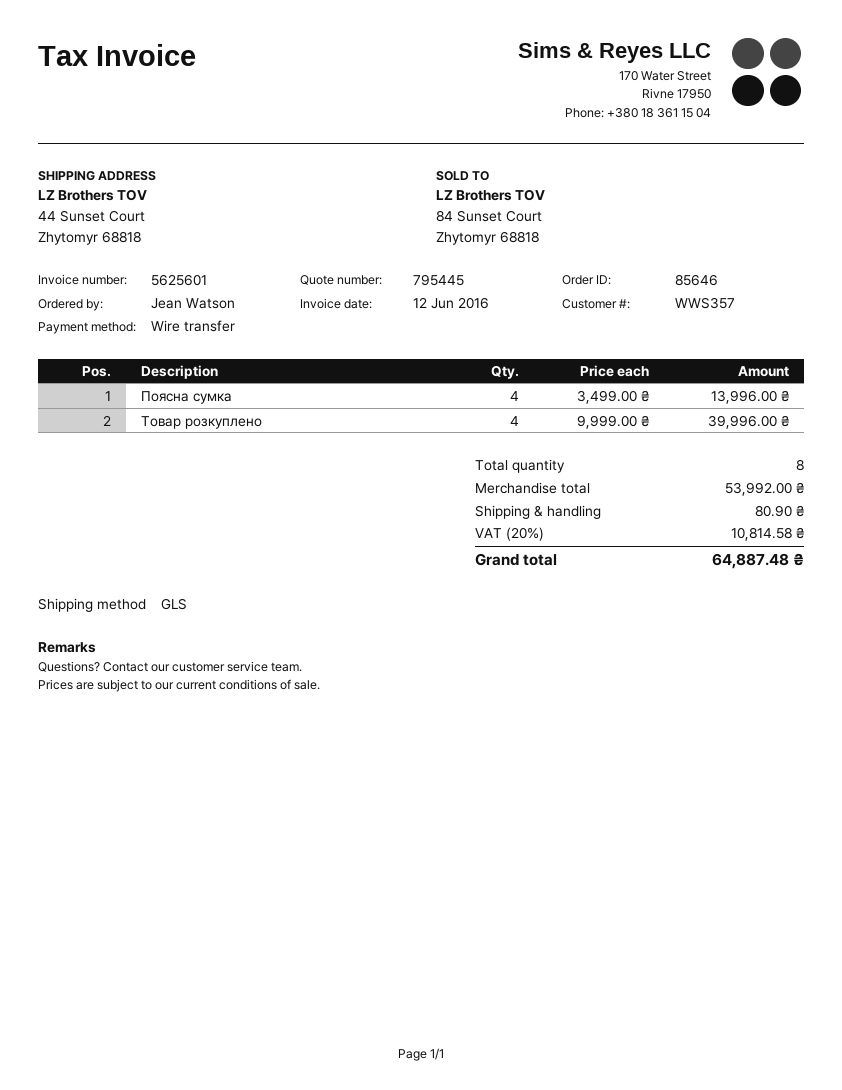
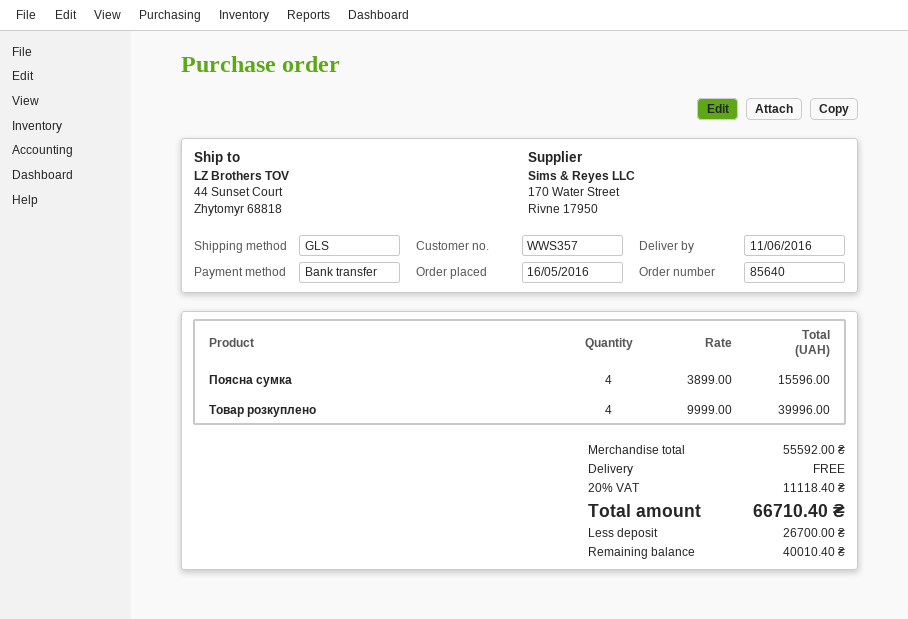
order number: 85646 -> 85640
Поясна сумка: 4 x 3499.00 = 13996.00 -> 4 x 3899.00 = 15596.00
subtotal: 53992.00 -> 55592.00
shipping: 80.90 -> 0.00
tax: 20% = 10814.58 -> 20% = 11118.40
total: 64887.48 -> 66710.40

